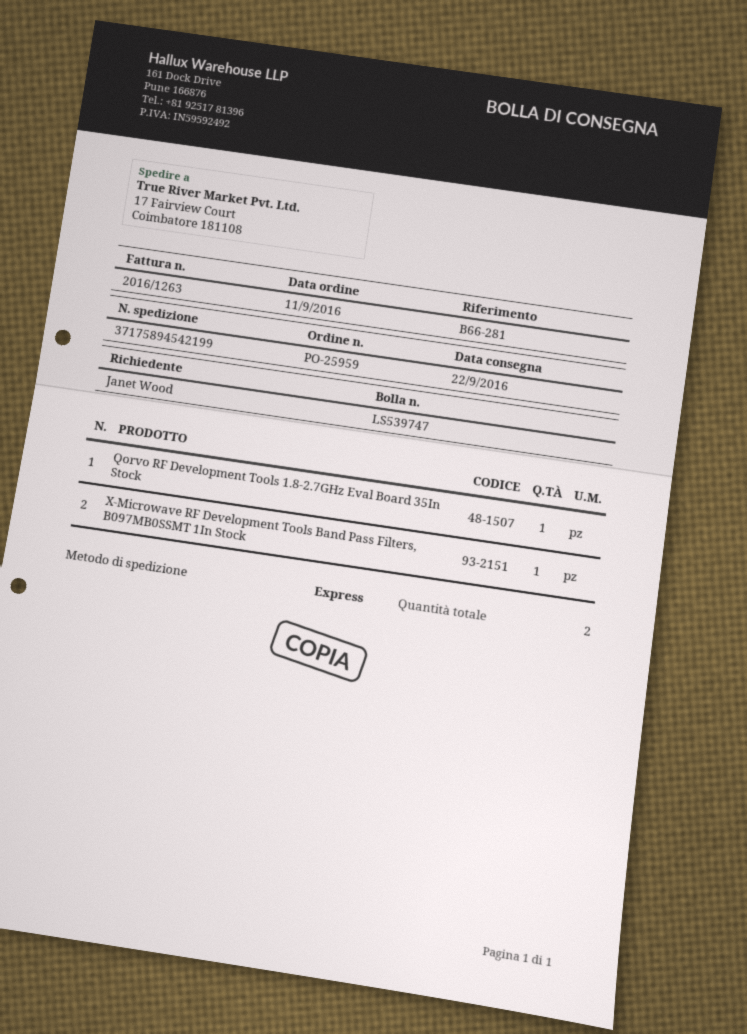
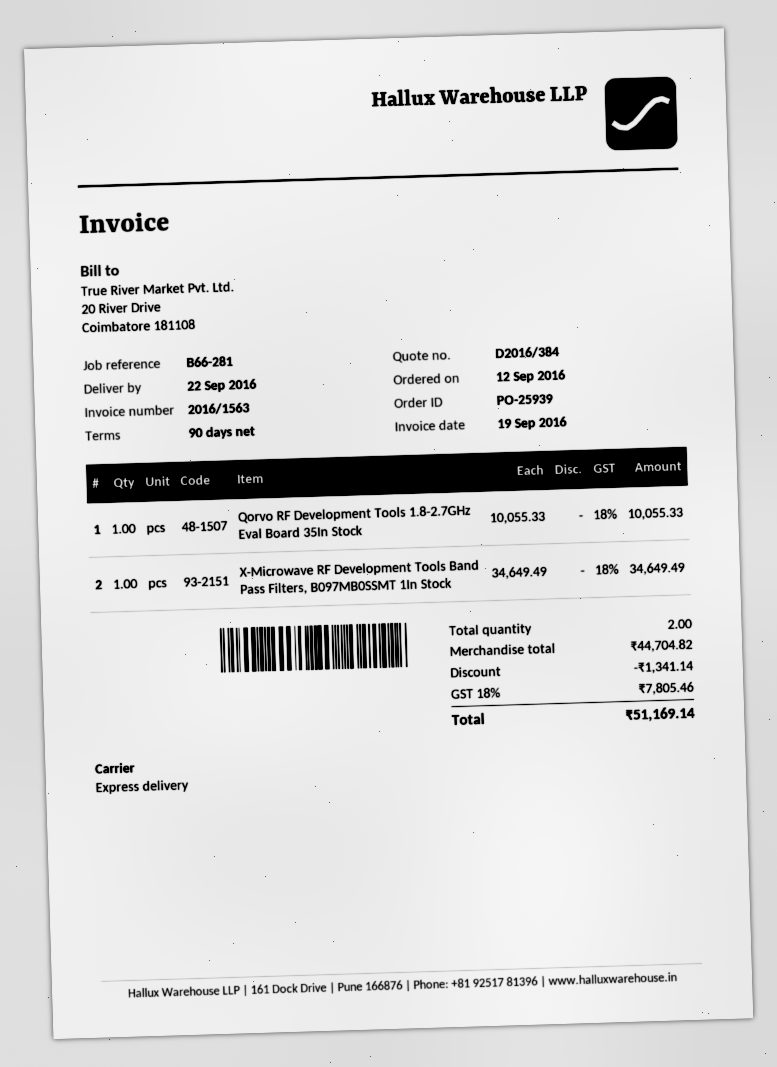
order number: PO-25959 -> PO-25939
order date: 2016-09-11 -> 2016-09-12
invoice number: 2016/1263 -> 2016/1563

